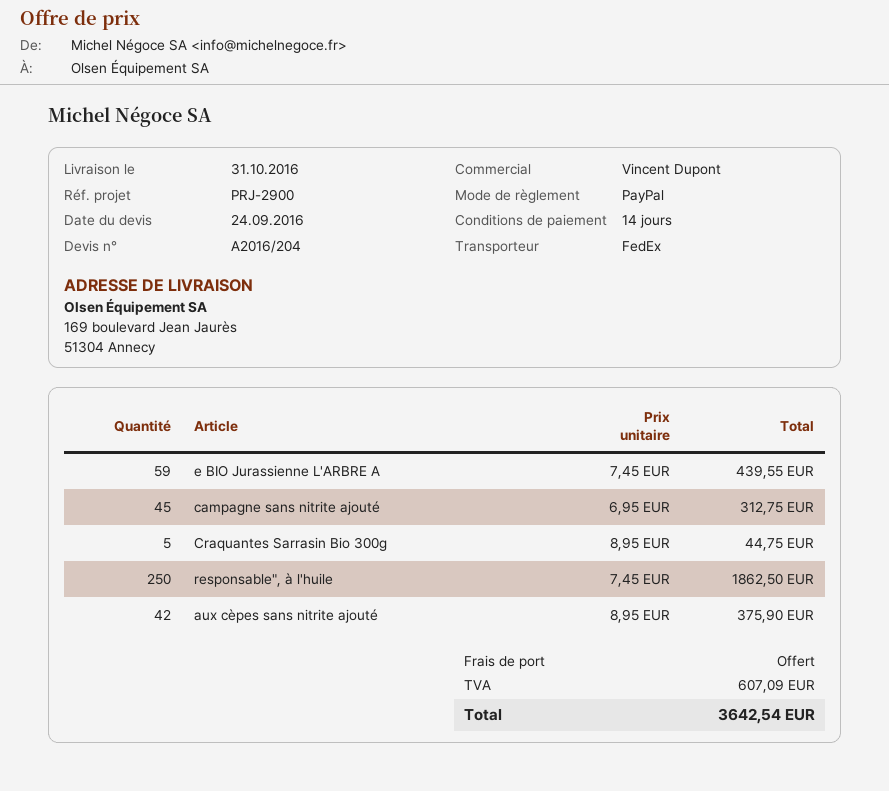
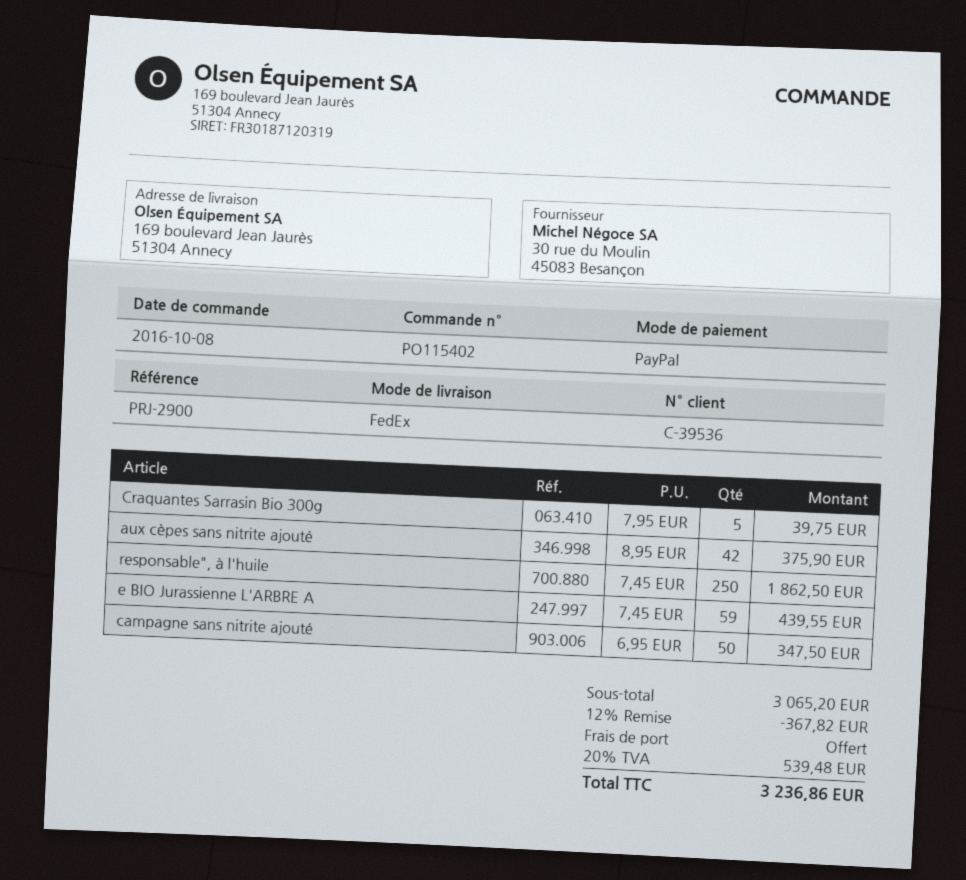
campagne sans nitrite ajouté: 45 x 6.95 = 312.75 -> 50 x 6.95 = 347.50
Craquantes Sarrasin Bio 300g: 5 x 8.95 = 44.75 -> 5 x 7.95 = 39.75
discount: none -> 12% = 367.82
tax: 607.09 -> 539.48
total: 3642.54 -> 3236.86

